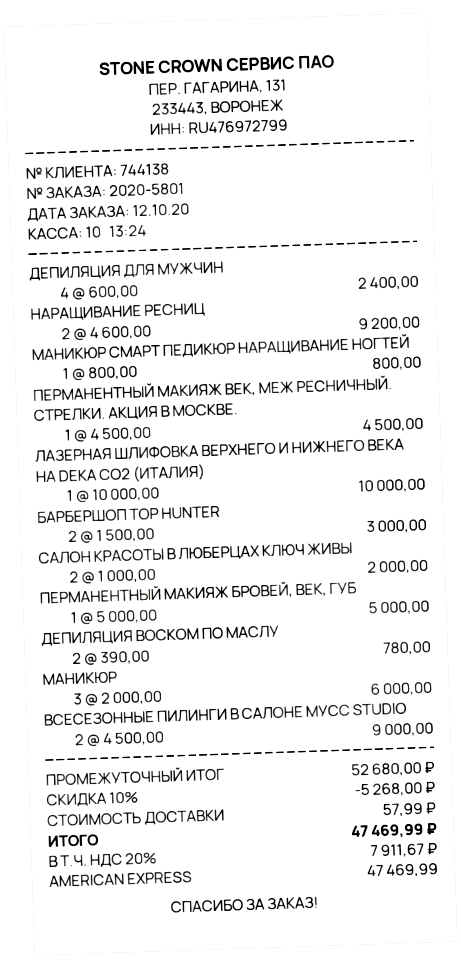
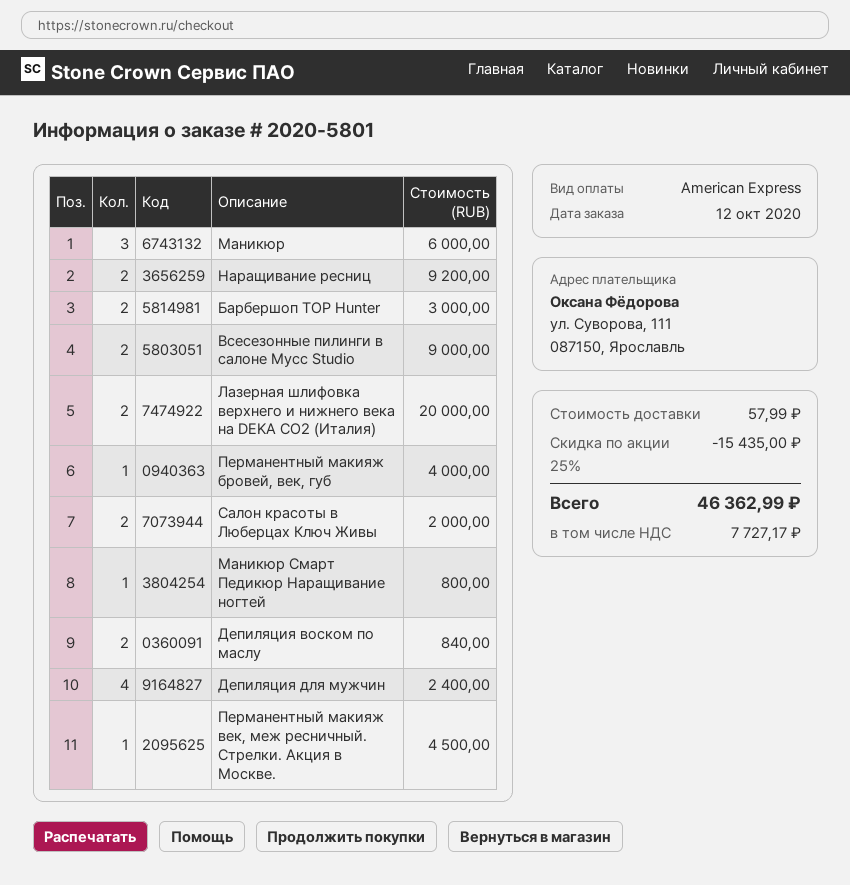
ЛАЗЕРНАЯ ШЛИФОВКА ВЕРХНЕГО И НИЖНЕГО ВЕКА НА DEKA CO2 (ИТАЛИЯ): 1 for 10000.00 -> 2 for 20000.00
ПЕРМАНЕНТНЫЙ МАКИЯЖ БРОВЕЙ, ВЕК, ГУБ: 1 for 5000.00 -> 1 for 4000.00
ДЕПИЛЯЦИЯ ВОСКОМ ПО МАСЛУ: 2 for 780.00 -> 2 for 840.00
discount: 10% = 5268.00 -> 25% = 15435.00
tax: 7911.67 -> 7727.17
total: 47469.99 -> 46362.99

